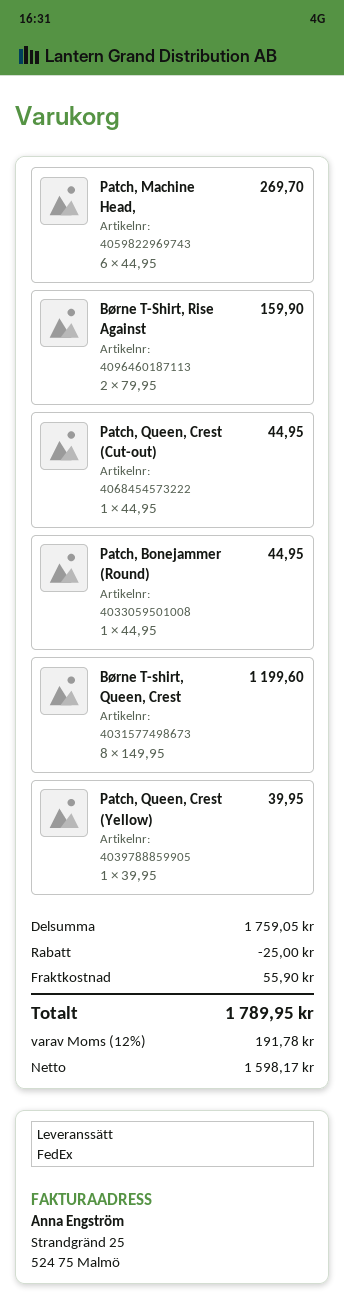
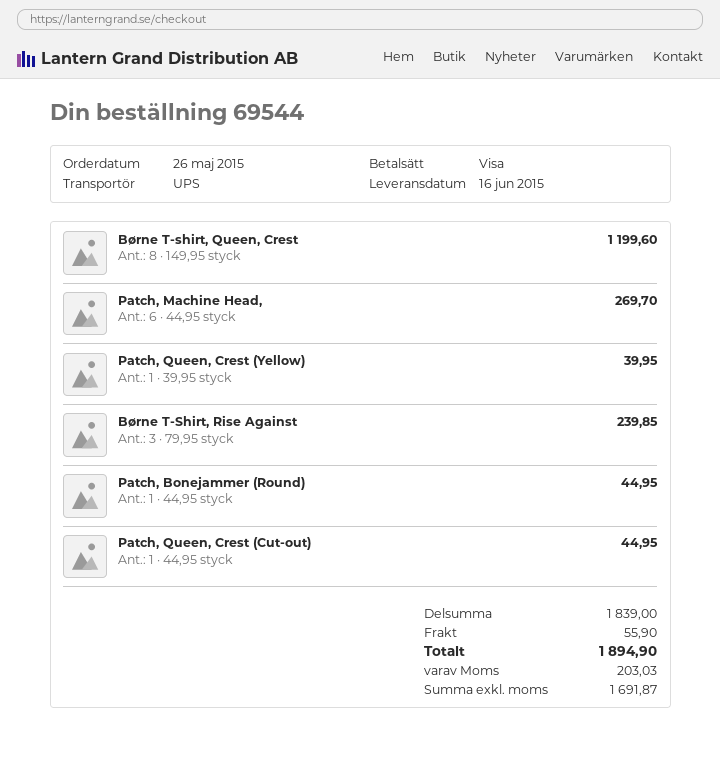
shipping method: FedEx -> UPS
Børne T-Shirt, Rise Against: 2 x 79.95 = 159.90 -> 3 x 79.95 = 239.85
subtotal: 1759.05 -> 1839.00
discount: 25.00 -> none
net: 1598.17 -> 1691.87
tax: 191.78 -> 203.03
total: 1789.95 -> 1894.90

